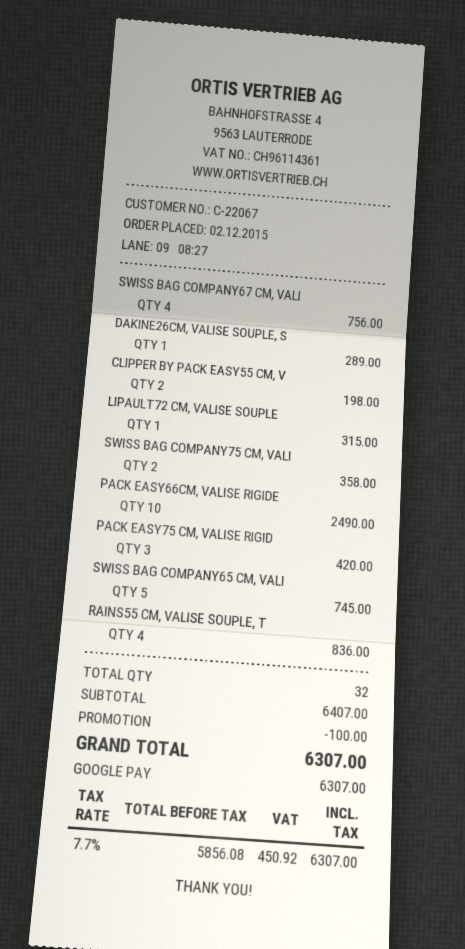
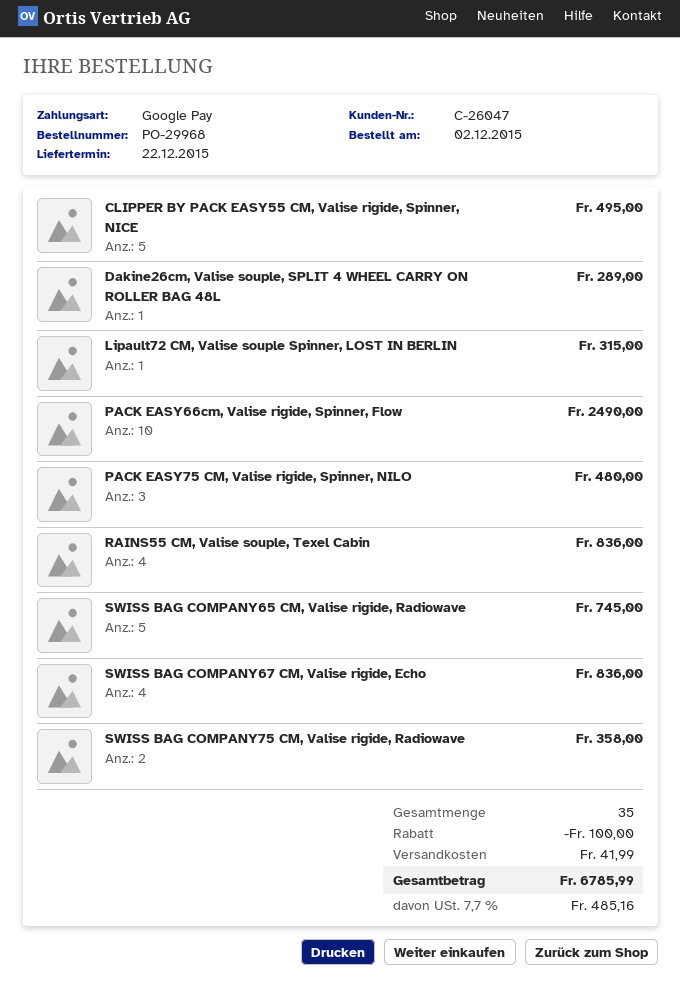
customer number: C-22067 -> C-26047
SWISS BAG COMPANY67 CM, VALI: 4 for 756.00 -> 4 for 836.00
CLIPPER BY PACK EASY55 CM, V: 2 for 198.00 -> 5 for 495.00
PACK EASY75 CM, VALISE RIGID: 3 for 420.00 -> 3 for 480.00
total quantity: 32 -> 35
shipping: none -> 41.99
tax: 7.7% = 450.92 -> 7.7% = 485.16
total: 6307.00 -> 6785.99

